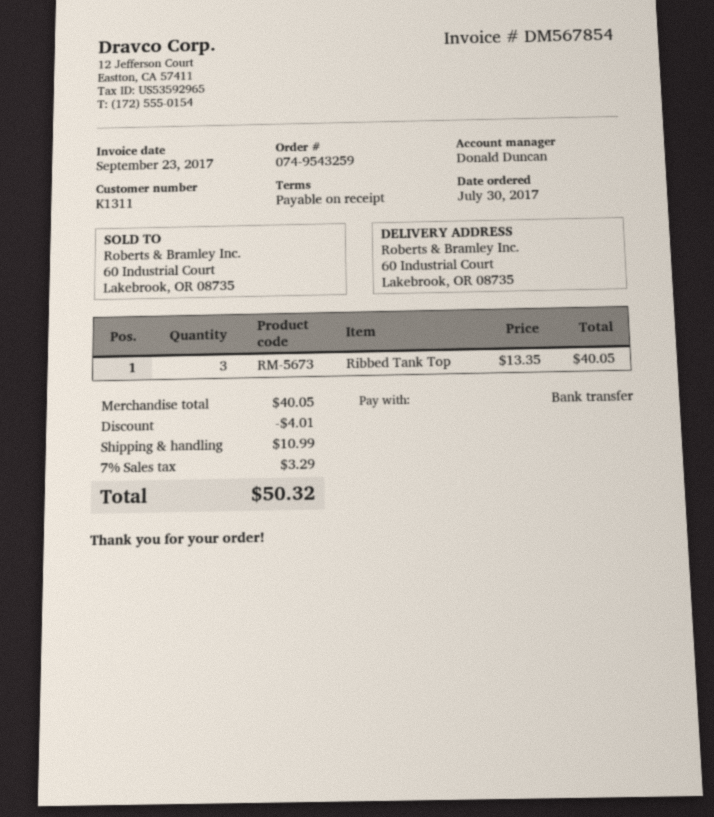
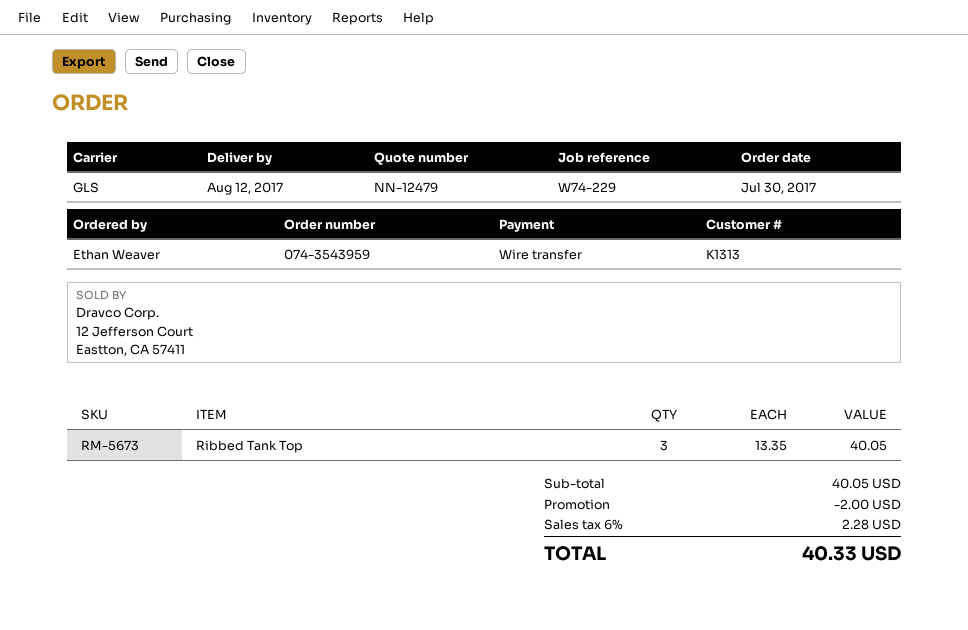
order number: 074-9543259 -> 074-3543959
customer number: K1311 -> K1313
discount: 4.01 -> 2.00
shipping: 10.99 -> none
tax: 7% = 3.29 -> 6% = 2.28
total: 50.32 -> 40.33

